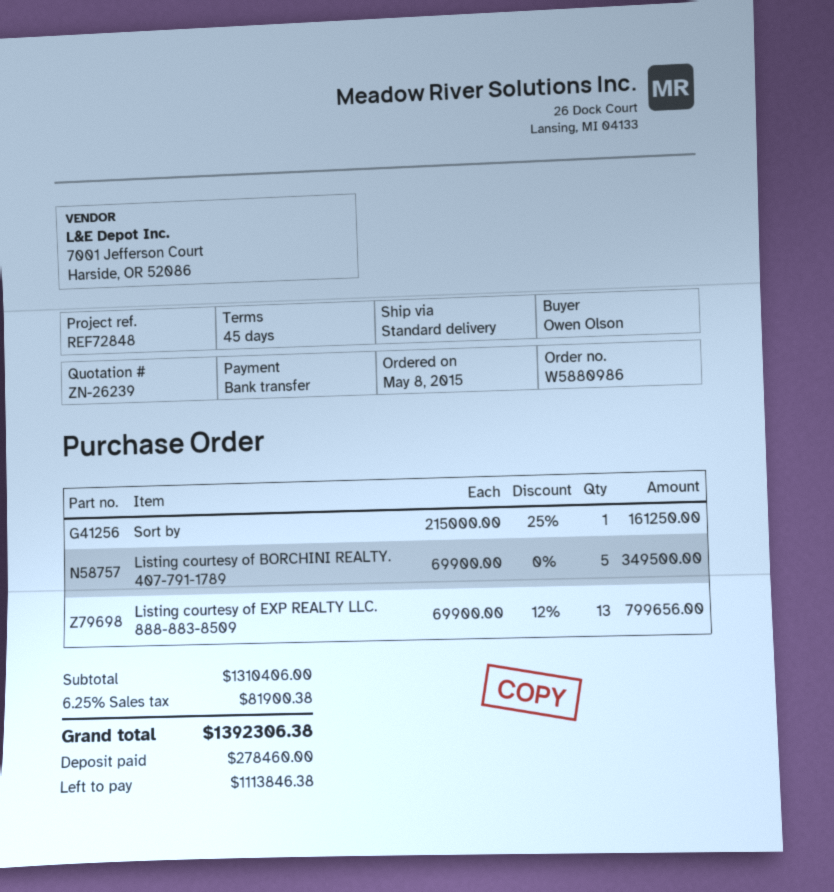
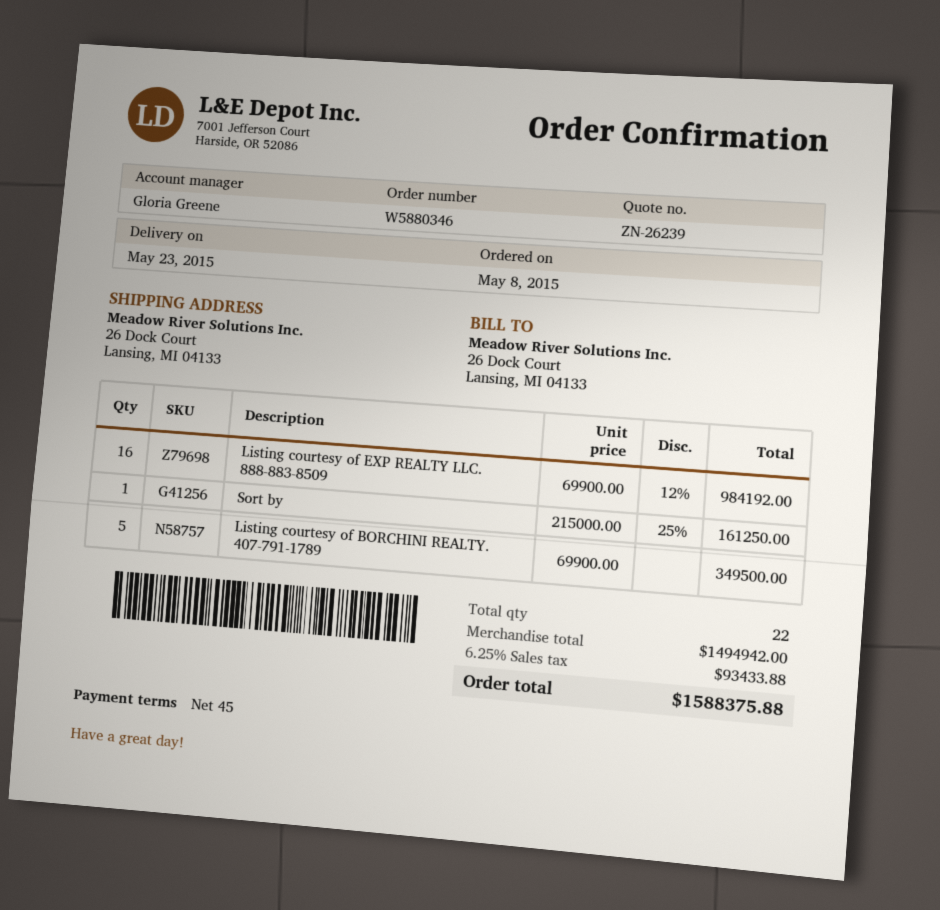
order number: W5880986 -> W5880346
Listing courtesy of EXP REALTY LLC. 888-883-8509: 13 x 69900.00 - 12% = 799656.00 -> 16 x 69900.00 - 12% = 984192.00
subtotal: 1310406.00 -> 1494942.00
tax: 6.25% = 81900.38 -> 6.25% = 93433.88
total: 1392306.38 -> 1588375.88

